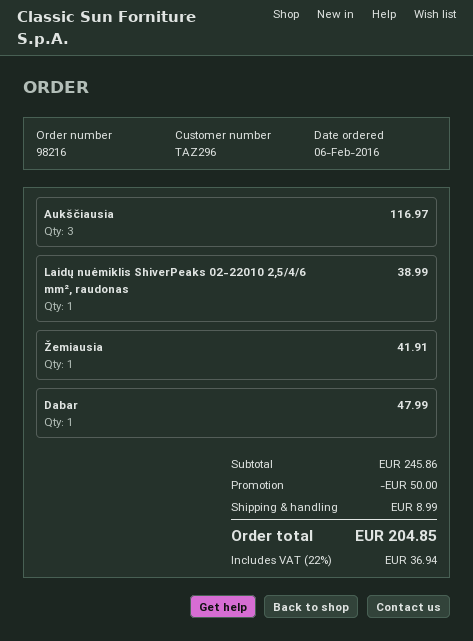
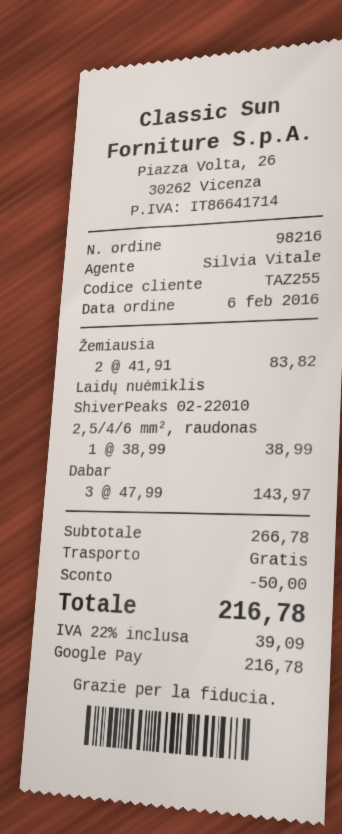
customer number: TAZ296 -> TAZ255
Aukščiausia: 3 for 116.97 -> none
Žemiausia: 1 for 41.91 -> 2 for 83.82
Dabar: 1 for 47.99 -> 3 for 143.97
subtotal: 245.86 -> 266.78
shipping: 8.99 -> 0.00
tax: 22% = 36.94 -> 22% = 39.09
total: 204.85 -> 216.78

